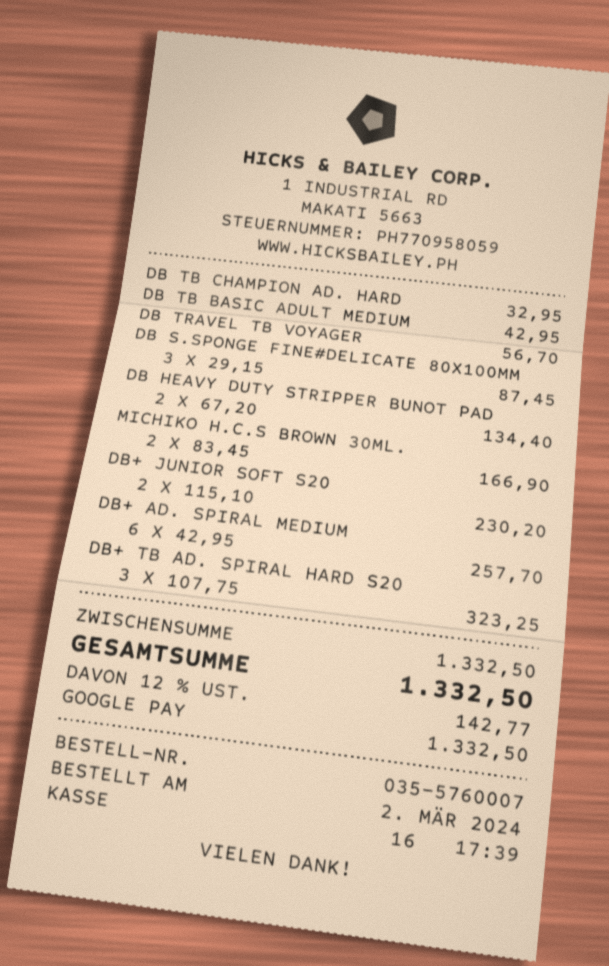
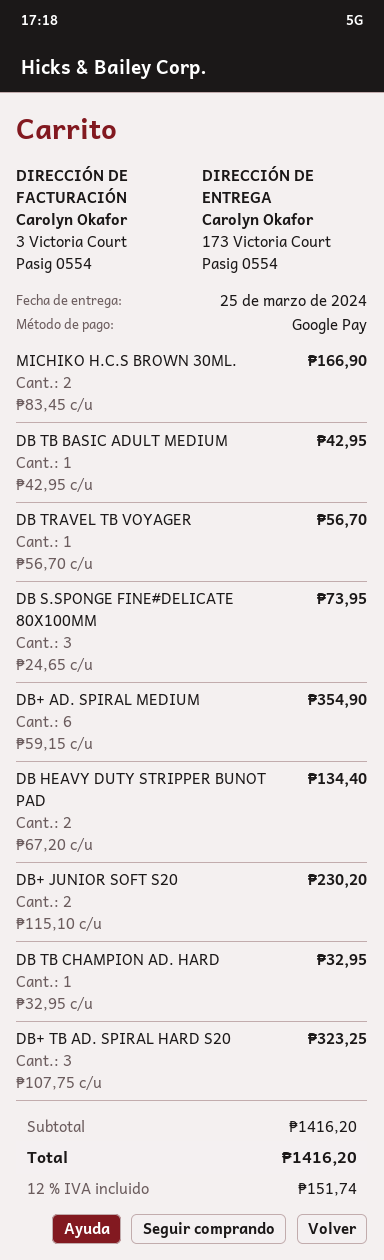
DB S.SPONGE FINE#DELICATE 80X100MM: 3 x 29.15 = 87.45 -> 3 x 24.65 = 73.95
DB+ AD. SPIRAL MEDIUM: 6 x 42.95 = 257.70 -> 6 x 59.15 = 354.90
subtotal: 1332.50 -> 1416.20
tax: 12% = 142.77 -> 12% = 151.74
total: 1332.50 -> 1416.20

